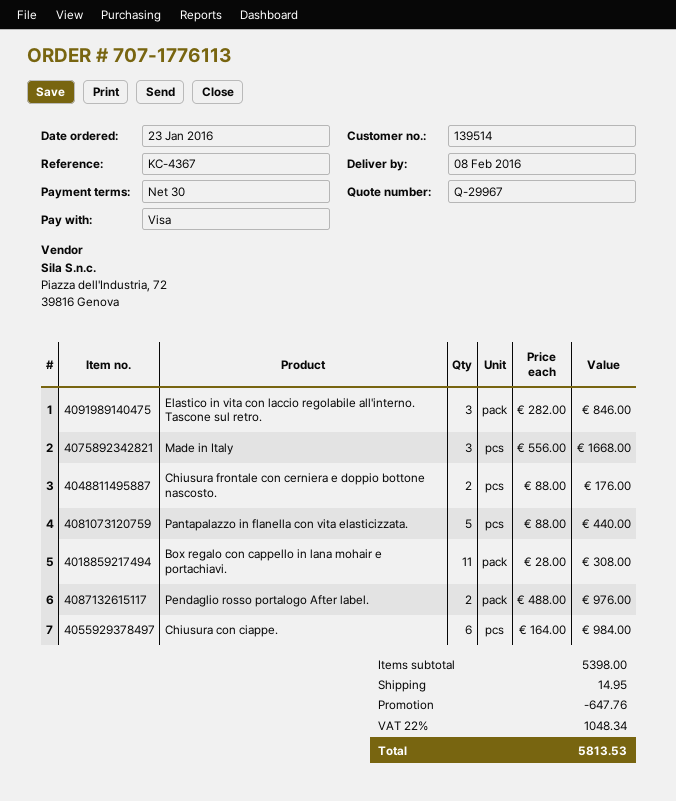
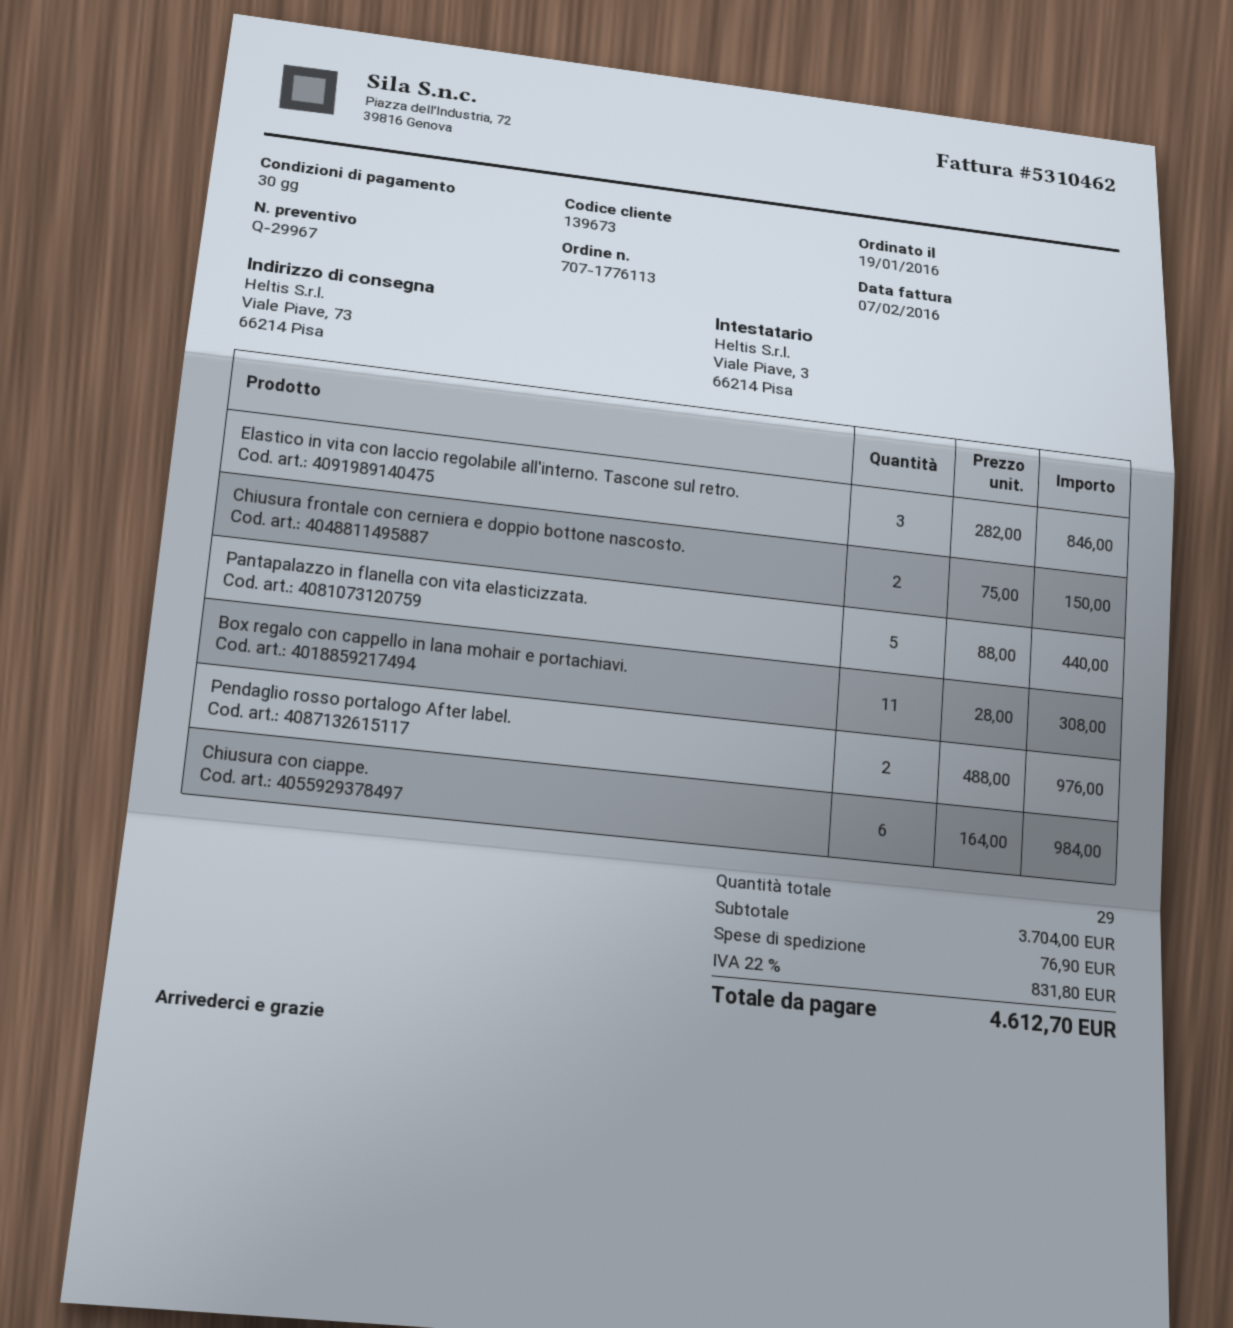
order date: 2016-01-23 -> 2016-01-19
customer number: 139514 -> 139673
Made in Italy: 3 x 556.00 = 1668.00 -> none
Chiusura frontale con cerniera e doppio bottone nascosto.: 2 x 88.00 = 176.00 -> 2 x 75.00 = 150.00
subtotal: 5398.00 -> 3704.00
discount: 647.76 -> none
shipping: 14.95 -> 76.90
tax: 22% = 1048.34 -> 22% = 831.80
total: 5813.53 -> 4612.70

